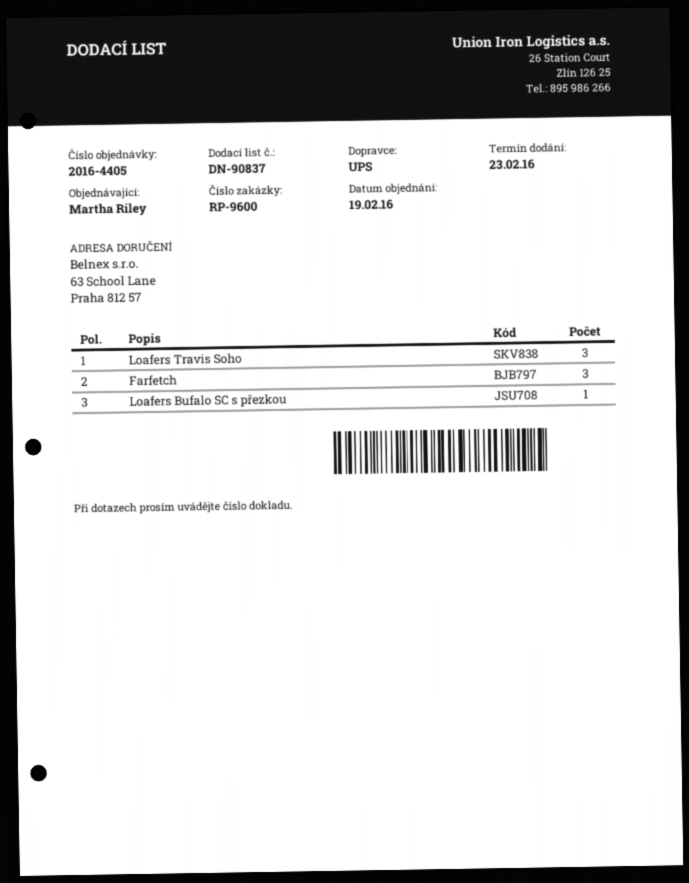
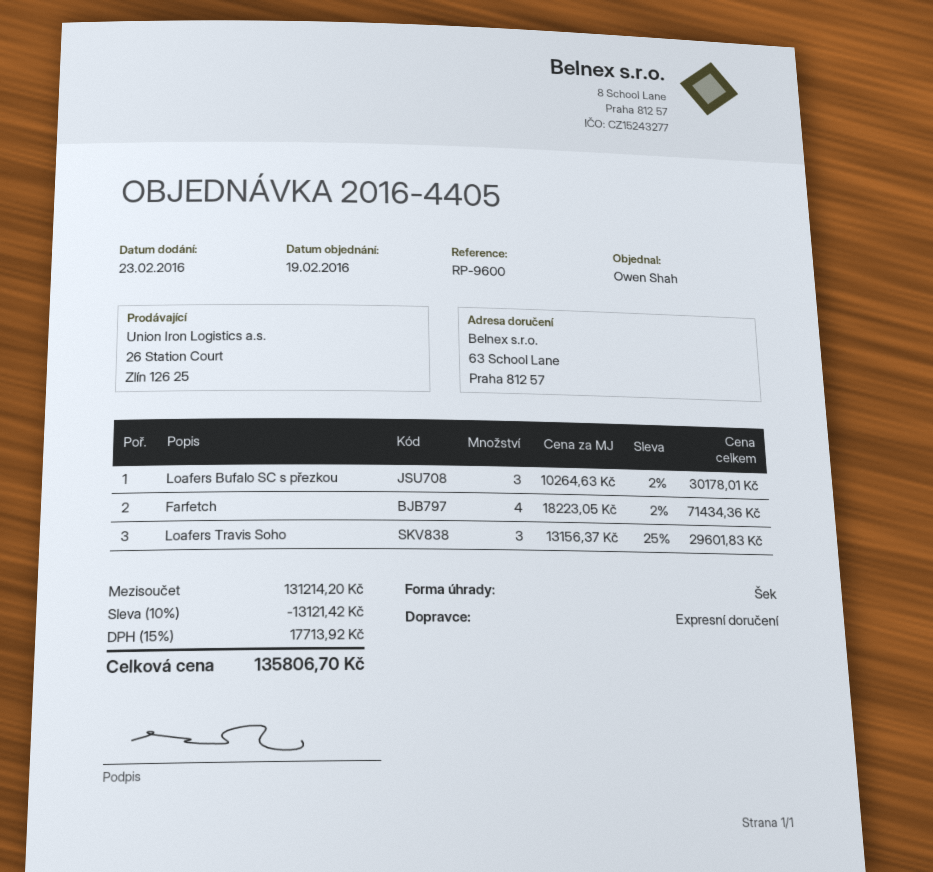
ordered by: Martha Riley -> Owen Shah
shipping method: UPS -> express
Farfetch: 3 -> 4
Loafers Bufalo SC s přezkou: 1 -> 3

